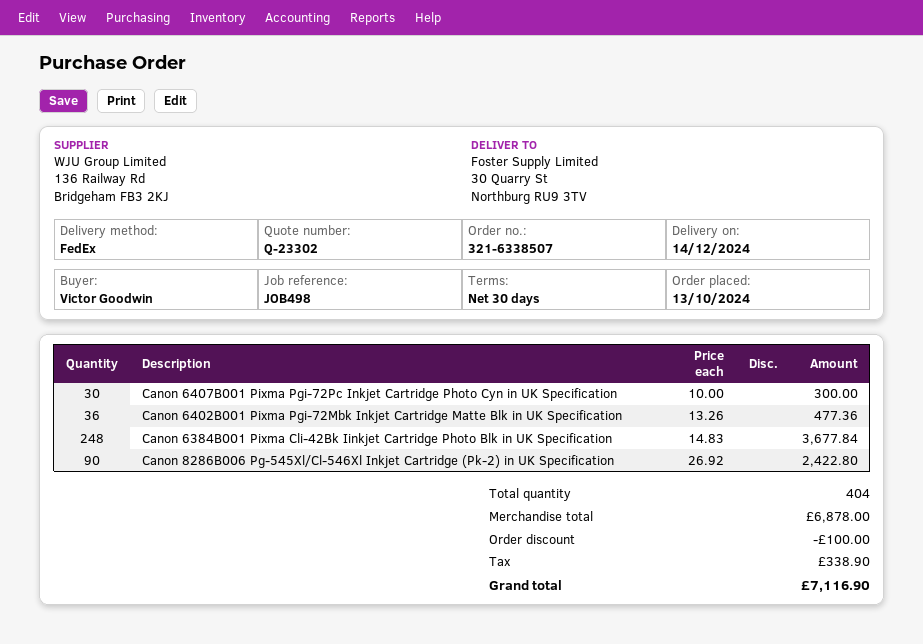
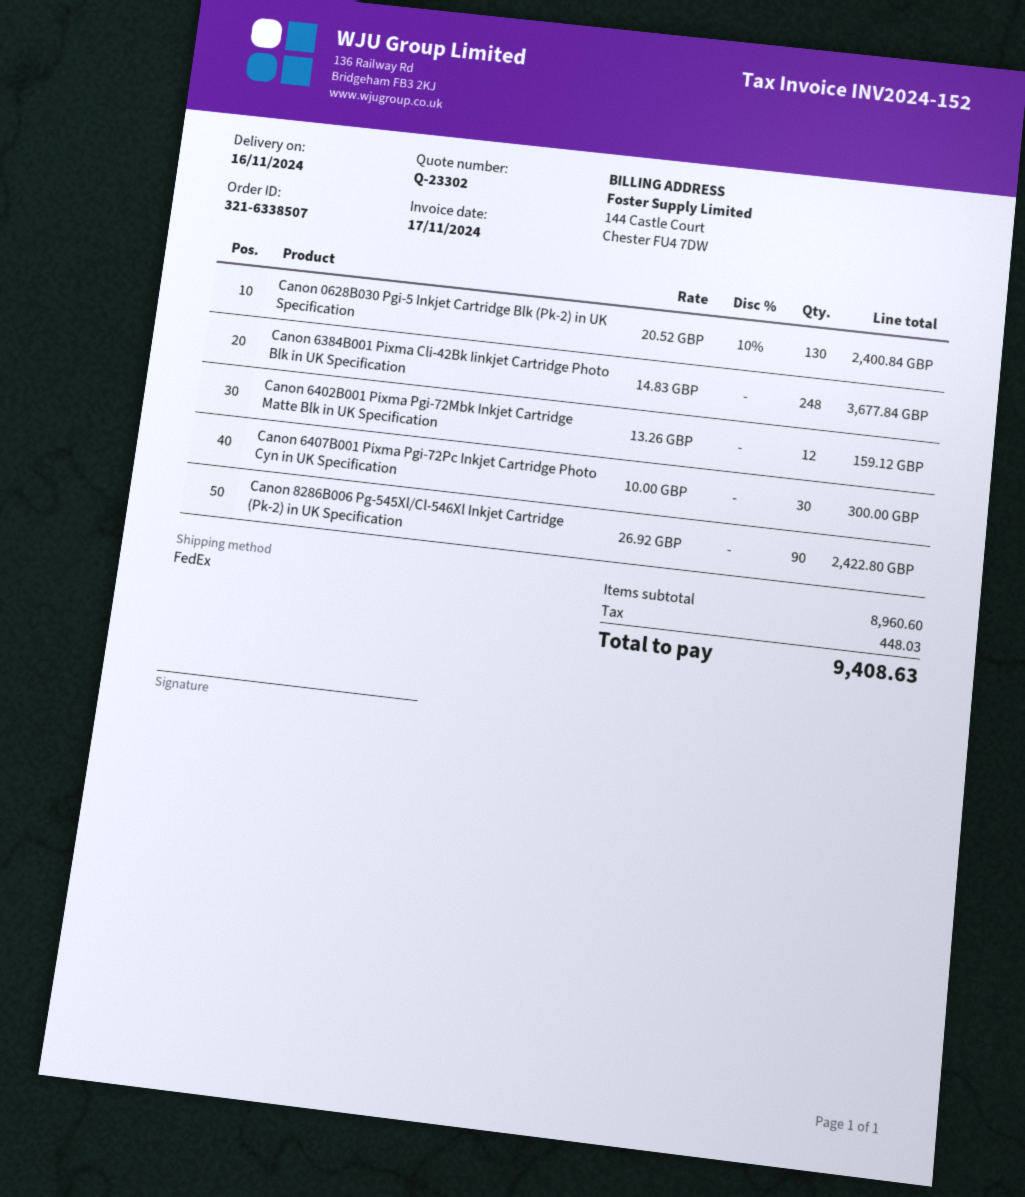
delivery date: 2024-12-14 -> 2024-11-16
Canon 6402B001 Pixma Pgi-72Mbk Inkjet Cartridge Matte Blk in UK Specification: 36 x 13.26 = 477.36 -> 12 x 13.26 = 159.12
Canon 0628B030 Pgi-5 Inkjet Cartridge Blk (Pk-2) in UK Specification: none -> 130 x 20.52 - 10% = 2400.84
subtotal: 6878.00 -> 8960.60
discount: 100.00 -> none
tax: 338.90 -> 448.03
total: 7116.90 -> 9408.63

